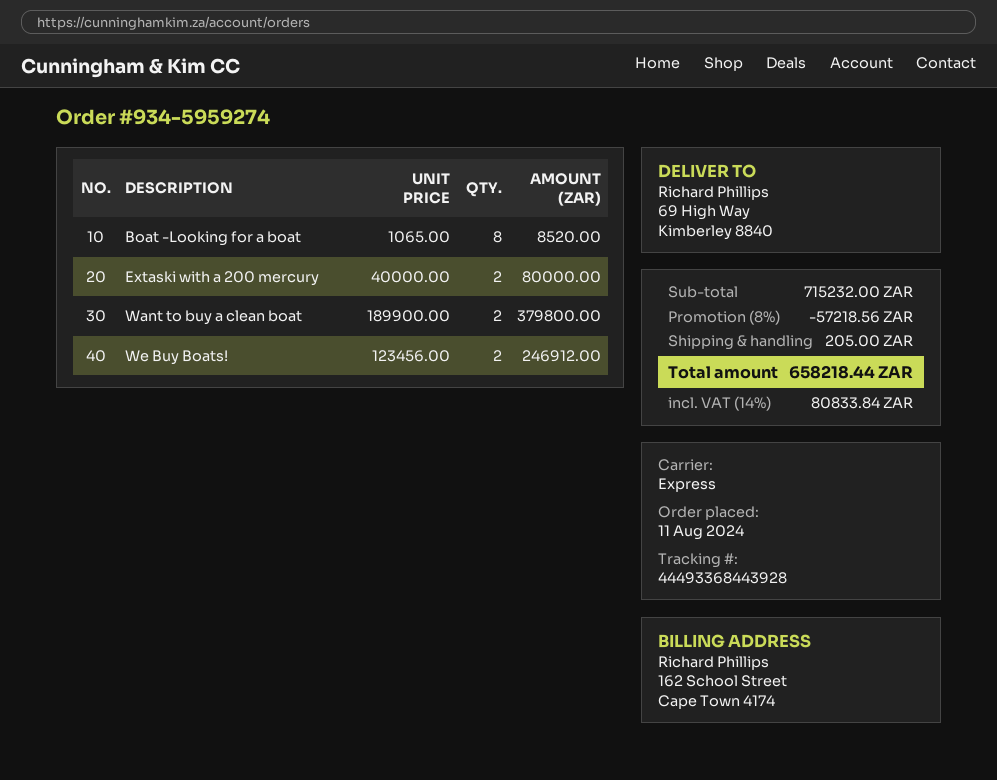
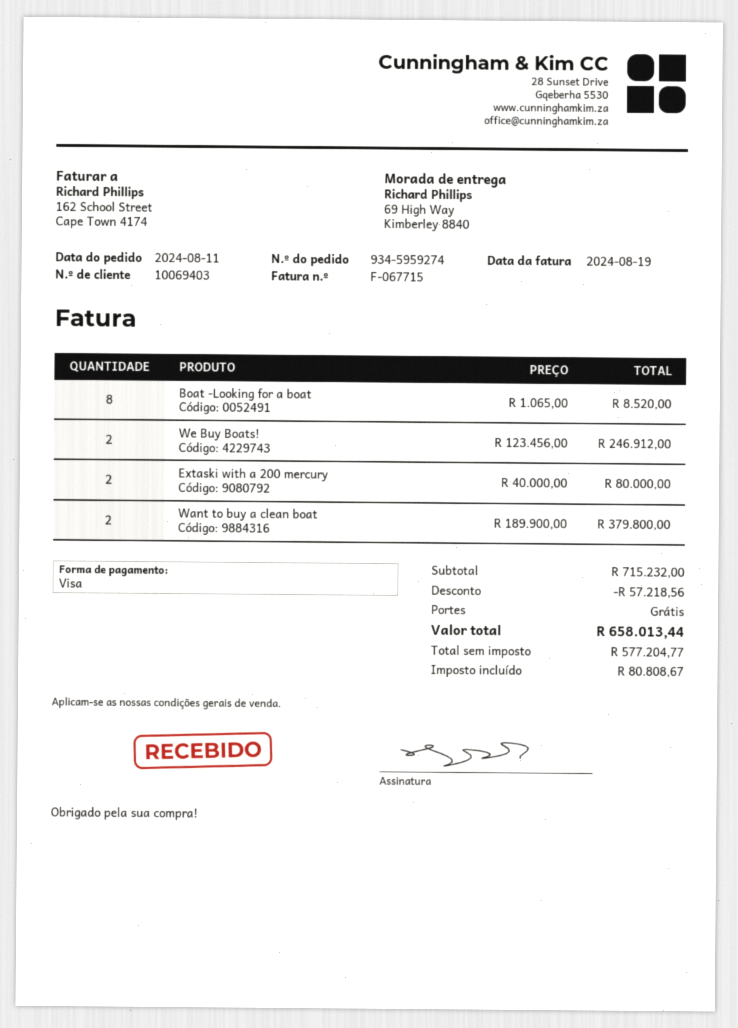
shipping: 205.00 -> 0.00
tax: 80833.84 -> 80808.67
total: 658218.44 -> 658013.44

